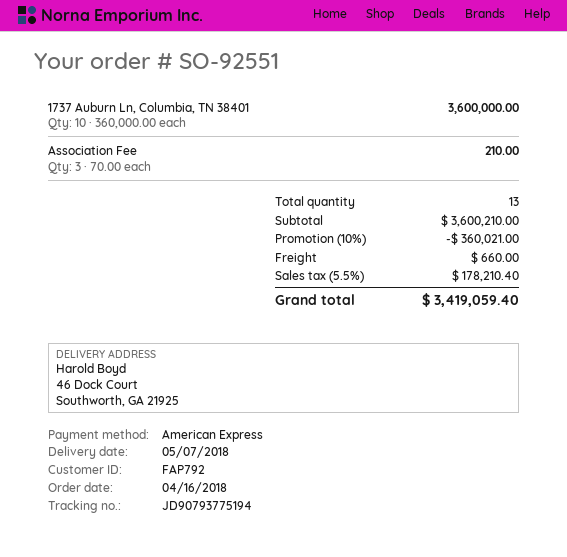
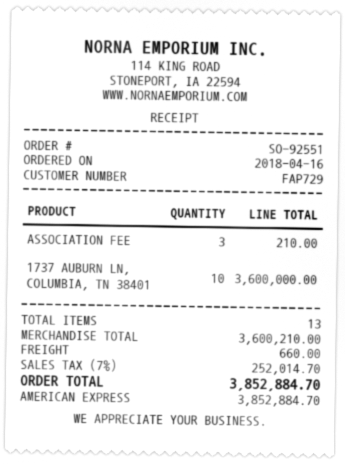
customer number: FAP792 -> FAP729
discount: 10% = 360021.00 -> none
tax: 5.5% = 178210.40 -> 7% = 252014.70
total: 3419059.40 -> 3852884.70

